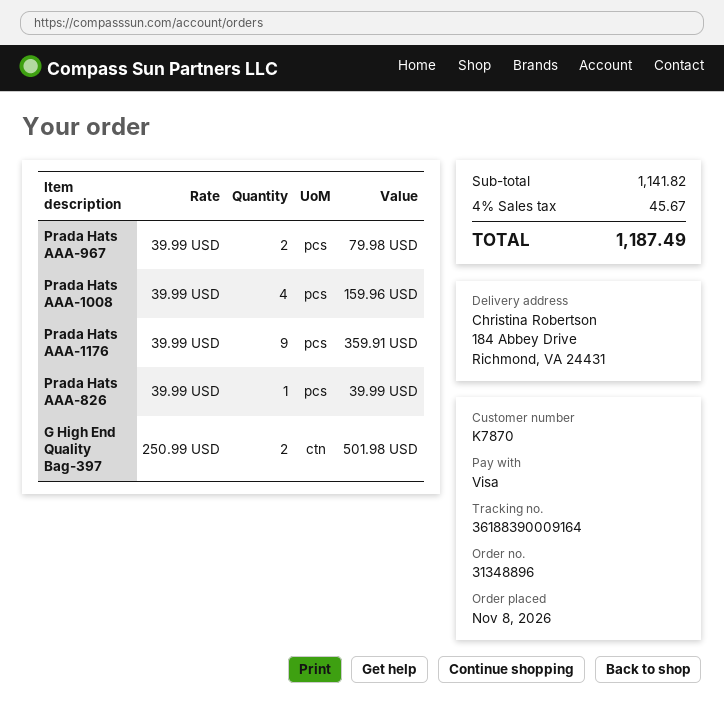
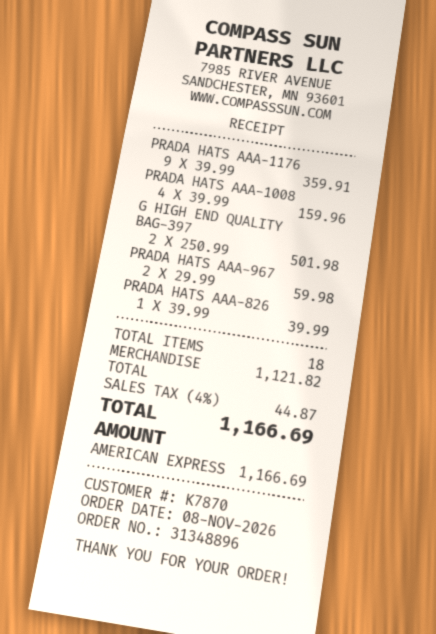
payment method: Visa -> American Express
Prada Hats AAA-967: 2 x 39.99 = 79.98 -> 2 x 29.99 = 59.98
subtotal: 1141.82 -> 1121.82
tax: 4% = 45.67 -> 4% = 44.87
total: 1187.49 -> 1166.69

